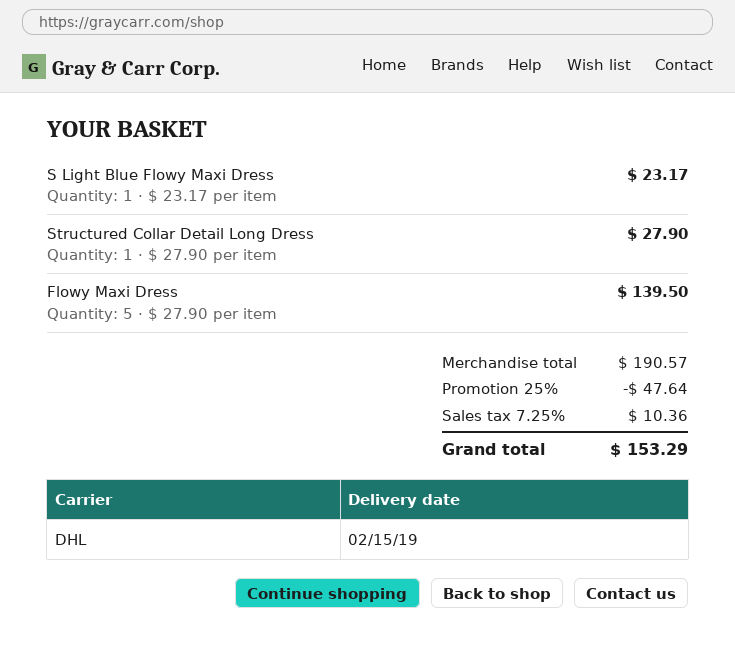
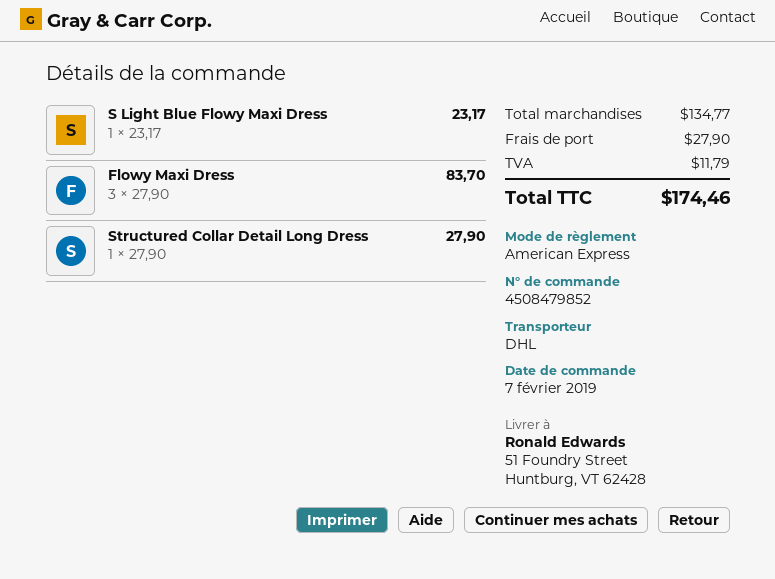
Flowy Maxi Dress: 5 x 27.90 = 139.50 -> 3 x 27.90 = 83.70
subtotal: 190.57 -> 134.77
discount: 25% = 47.64 -> none
shipping: none -> 27.90
tax: 10.36 -> 11.79
total: 153.29 -> 174.46

